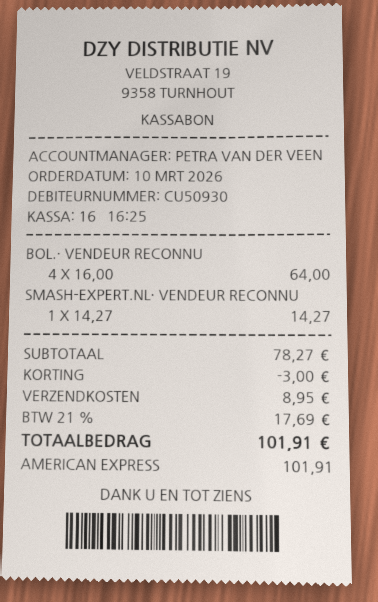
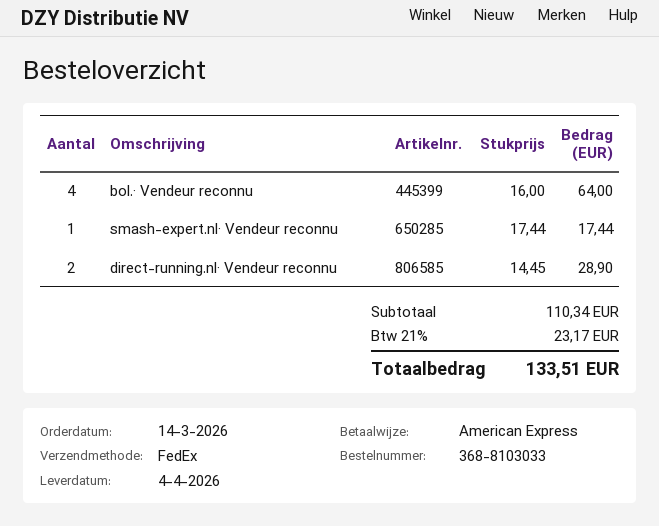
order date: 2026-03-10 -> 2026-03-14
SMASH-EXPERT.NL· VENDEUR RECONNU: 1 x 14.27 = 14.27 -> 1 x 17.44 = 17.44
direct-running.nl· Vendeur reconnu: none -> 2 x 14.45 = 28.90
subtotal: 78.27 -> 110.34
discount: 3.00 -> none
shipping: 8.95 -> none
tax: 21% = 17.69 -> 21% = 23.17
total: 101.91 -> 133.51

